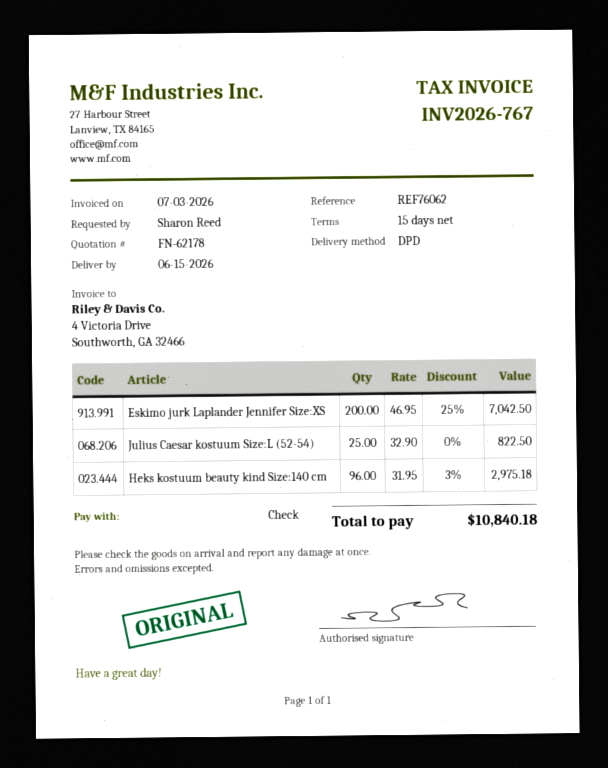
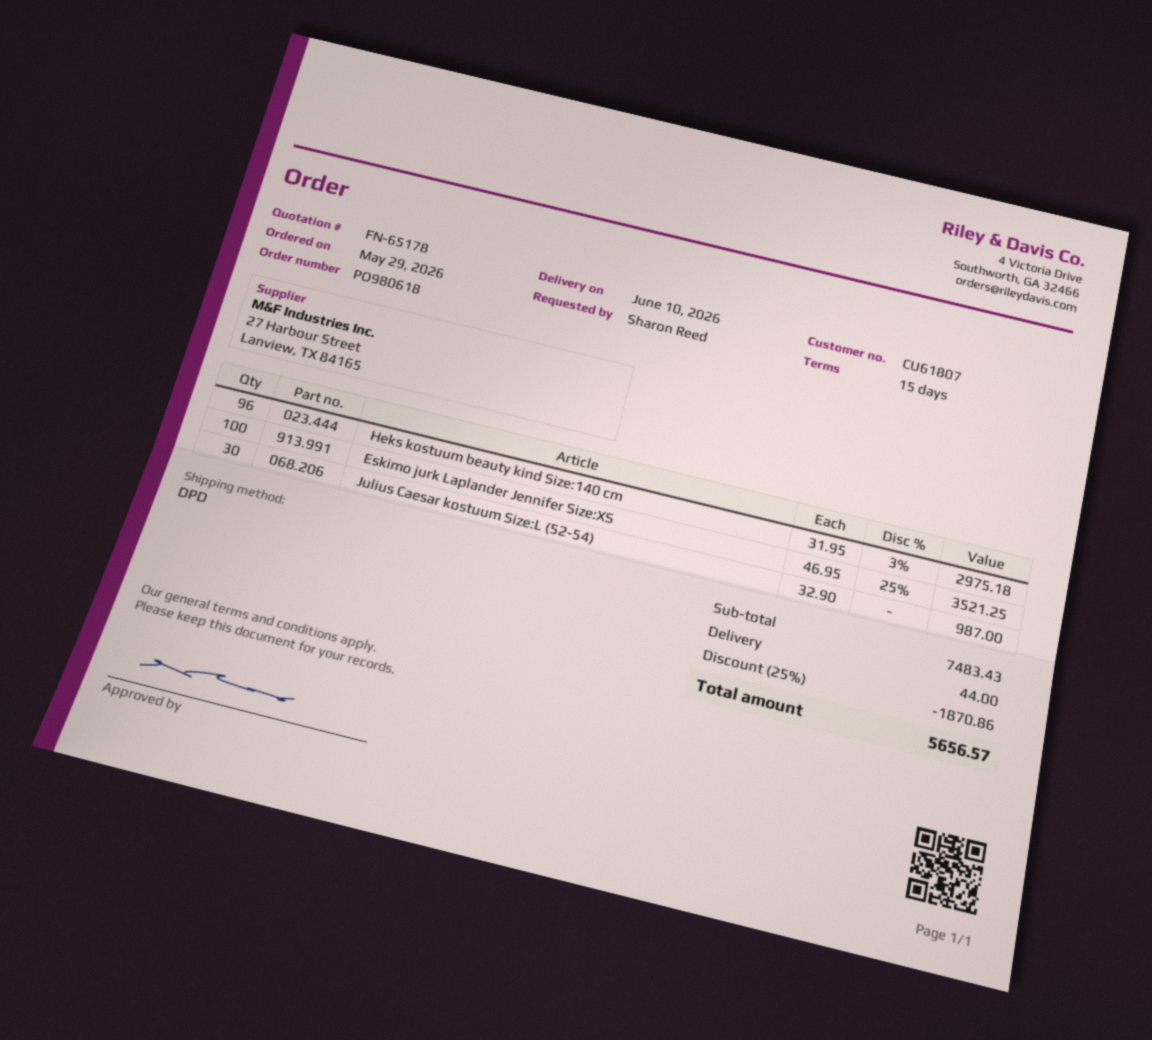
quote number: FN-62178 -> FN-65178
delivery date: 2026-06-15 -> 2026-06-10
Eskimo jurk Laplander Jennifer Size:XS: 200 x 46.95 - 25% = 7042.50 -> 100 x 46.95 - 25% = 3521.25
Julius Caesar kostuum Size:L (52-54): 25 x 32.90 = 822.50 -> 30 x 32.90 = 987.00
discount: none -> 25% = 1870.86
shipping: none -> 44.00
total: 10840.18 -> 5656.57

